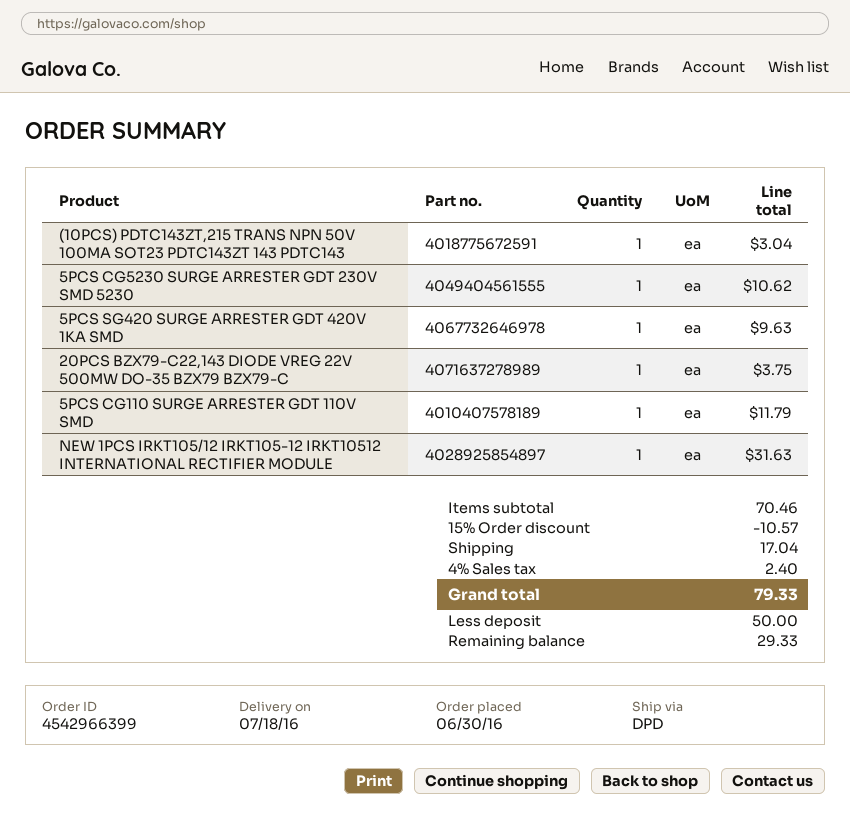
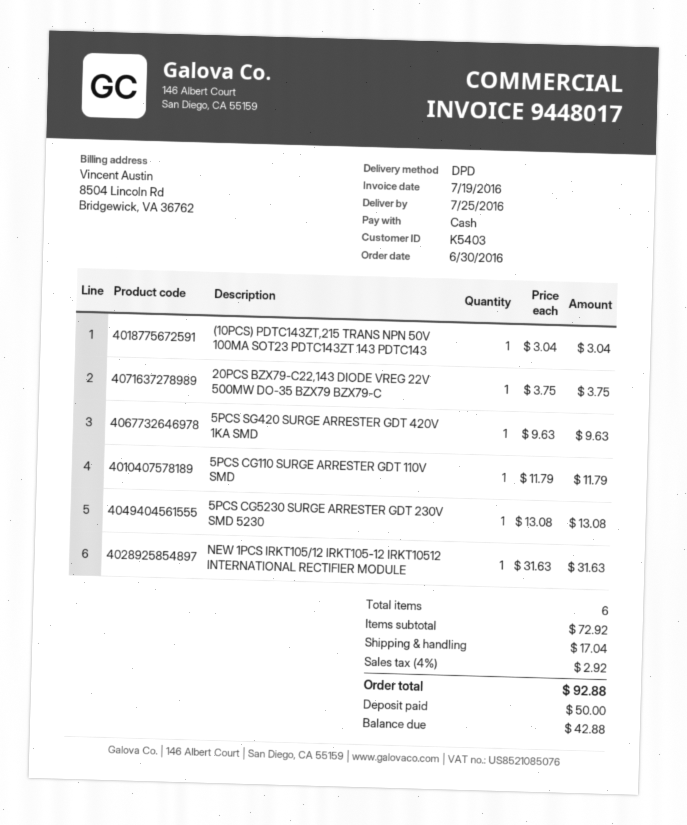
delivery date: 2016-07-18 -> 2016-07-25
5PCS CG5230 SURGE ARRESTER GDT 230V SMD 5230: 1 for 10.62 -> 1 for 13.08
subtotal: 70.46 -> 72.92
discount: 15% = 10.57 -> none
tax: 4% = 2.40 -> 4% = 2.92
total: 79.33 -> 92.88
balance: 29.33 -> 42.88

